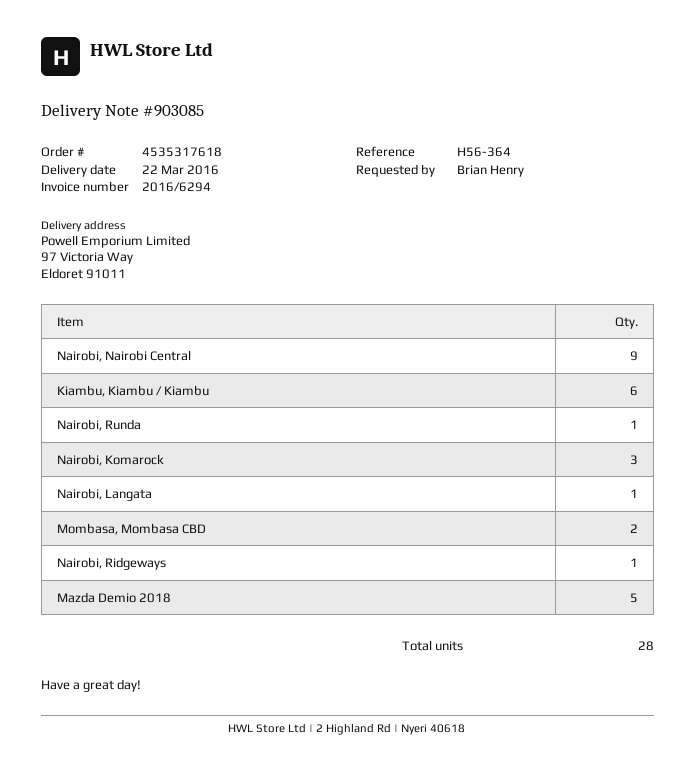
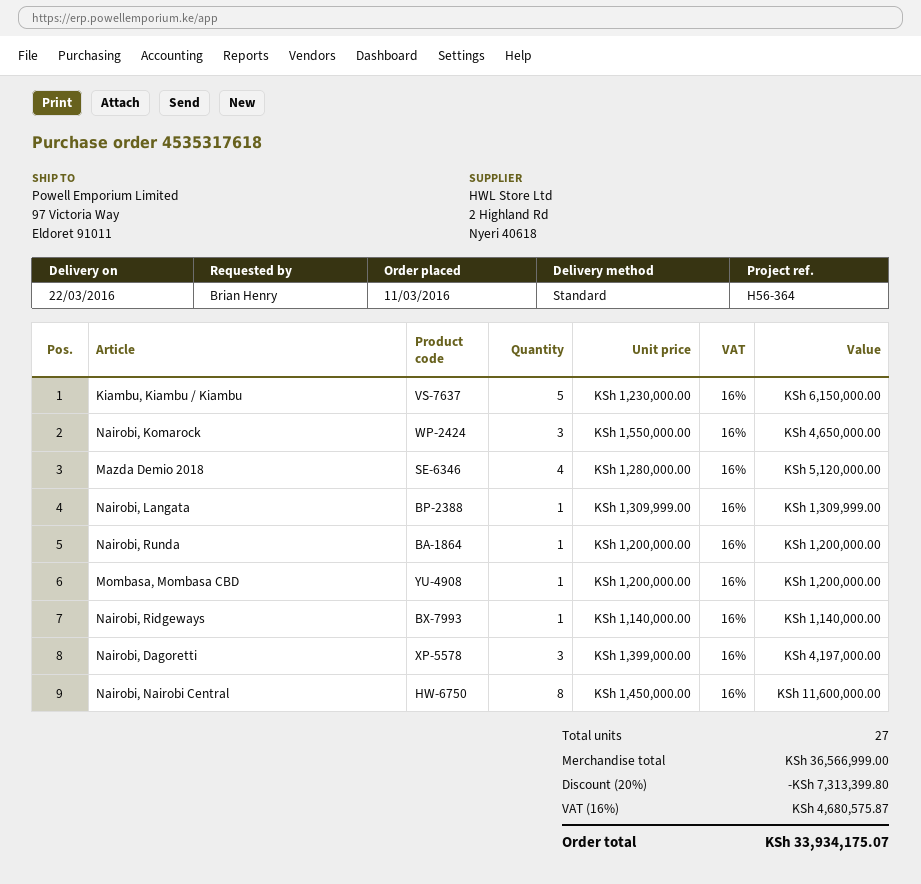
Nairobi, Nairobi Central: 9 -> 8
Kiambu, Kiambu / Kiambu: 6 -> 5
Mombasa, Mombasa CBD: 2 -> 1
Mazda Demio 2018: 5 -> 4
Nairobi, Dagoretti: none -> 3
total quantity: 28 -> 27

